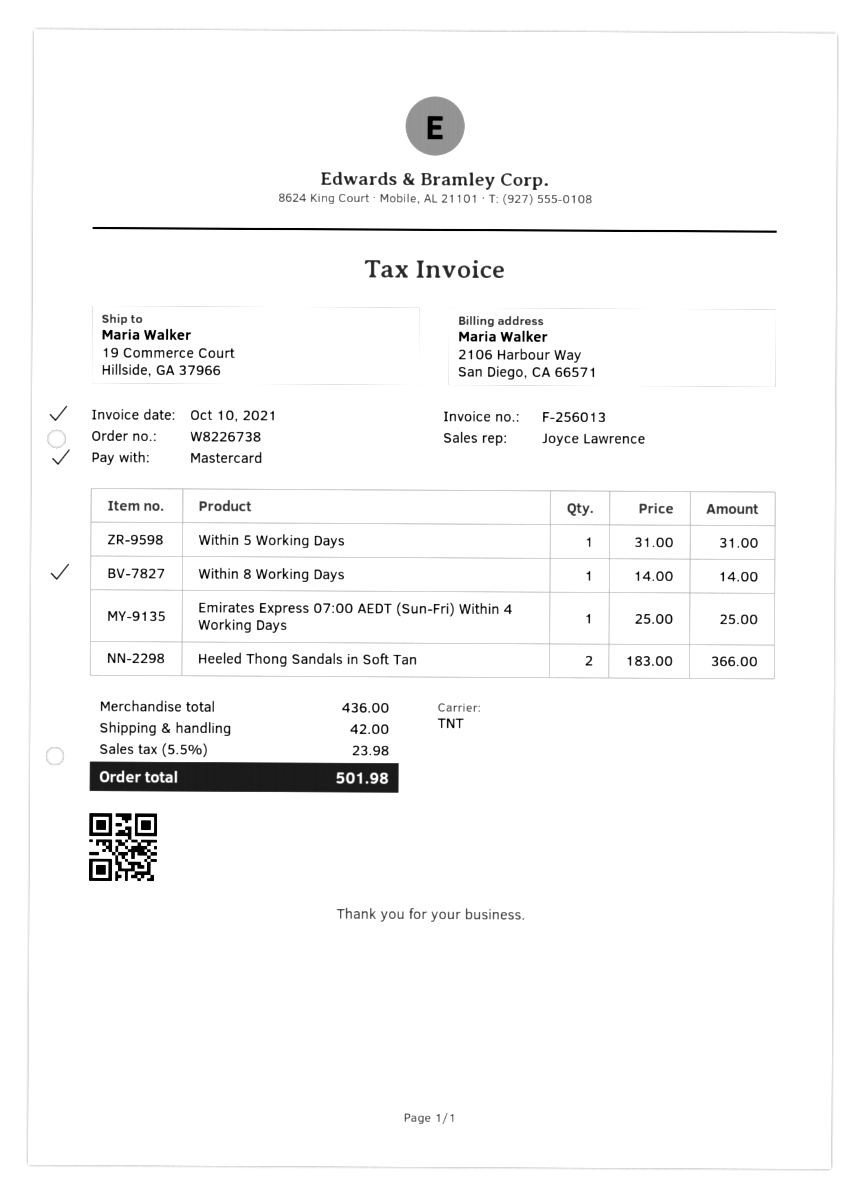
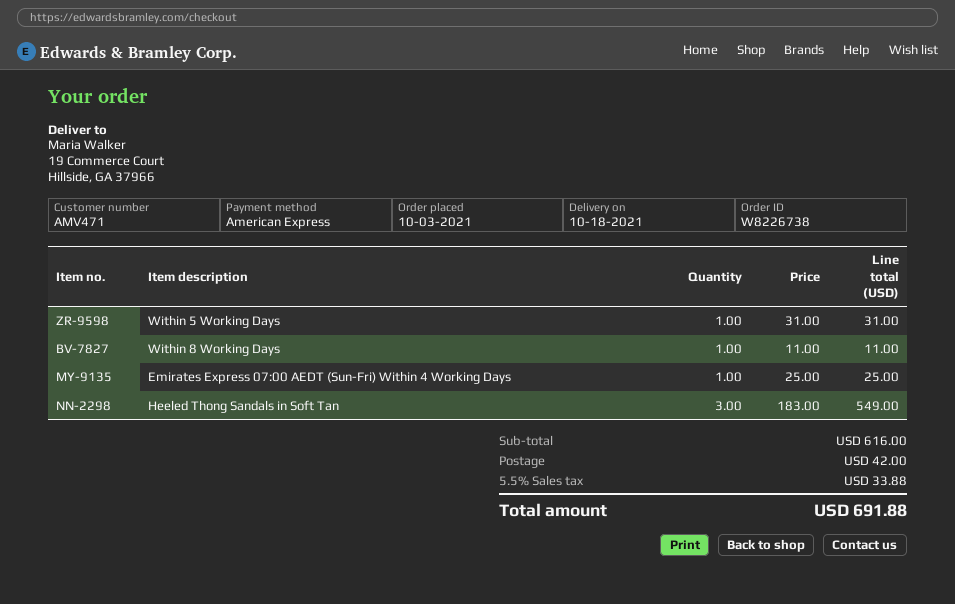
payment method: Mastercard -> American Express
Within 8 Working Days: 1 x 14.00 = 14.00 -> 1 x 11.00 = 11.00
Heeled Thong Sandals in Soft Tan: 2 x 183.00 = 366.00 -> 3 x 183.00 = 549.00
subtotal: 436.00 -> 616.00
tax: 5.5% = 23.98 -> 5.5% = 33.88
total: 501.98 -> 691.88

